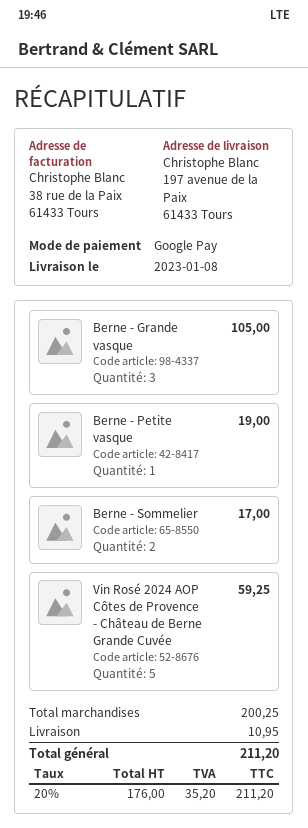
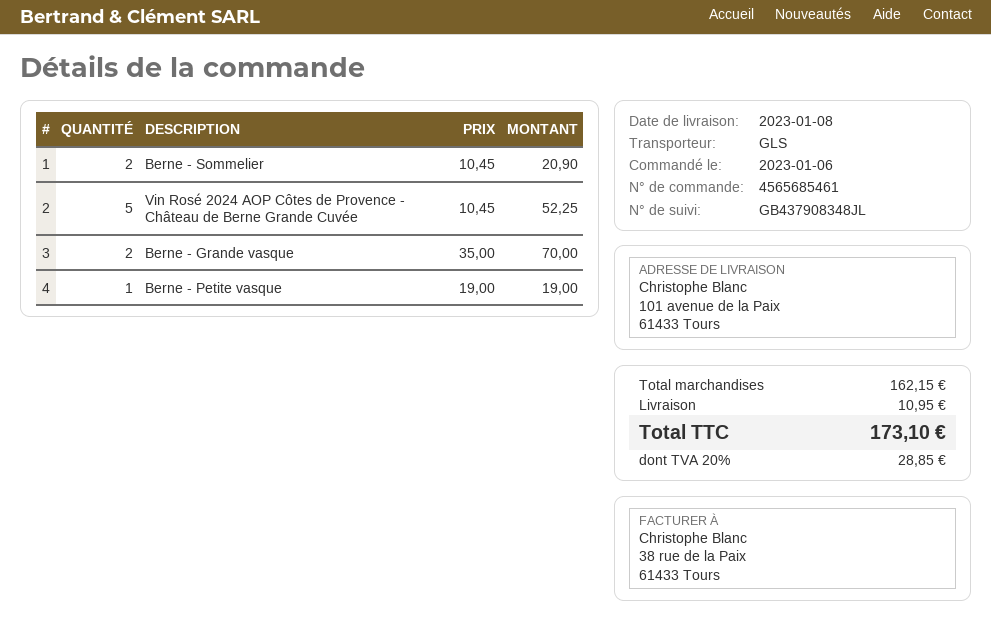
ship to: 197 avenue de la Paix, 61433 Tours -> 101 avenue de la Paix, 61433 Tours
Berne - Grande vasque: 3 for 105.00 -> 2 for 70.00
Berne - Sommelier: 2 for 17.00 -> 2 for 20.90
Vin Rosé 2024 AOP Côtes de Provence - Château de Berne Grande Cuvée: 5 for 59.25 -> 5 for 52.25
subtotal: 200.25 -> 162.15
tax: 20% = 35.20 -> 20% = 28.85
total: 211.20 -> 173.10

